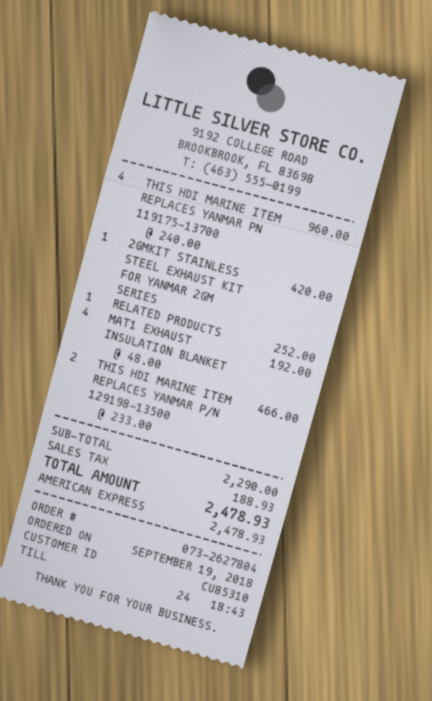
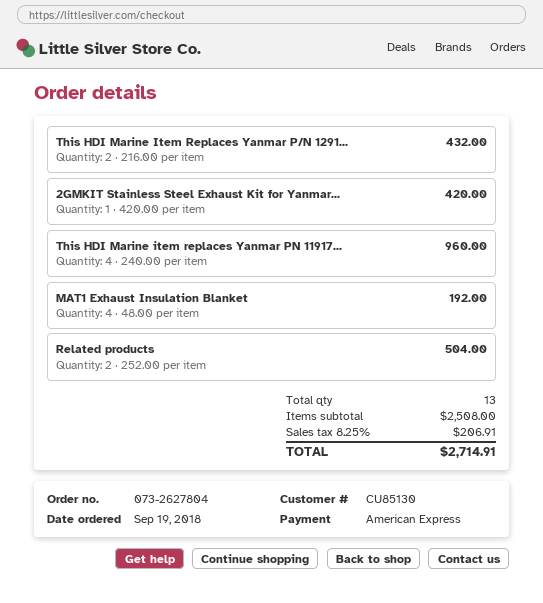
customer number: CU85310 -> CU85130
RELATED PRODUCTS: 1 x 252.00 = 252.00 -> 2 x 252.00 = 504.00
THIS HDI MARINE ITEM REPLACES YANMAR P/N 129198-13500: 2 x 233.00 = 466.00 -> 2 x 216.00 = 432.00
subtotal: 2290.00 -> 2508.00
tax: 188.93 -> 206.91
total: 2478.93 -> 2714.91

